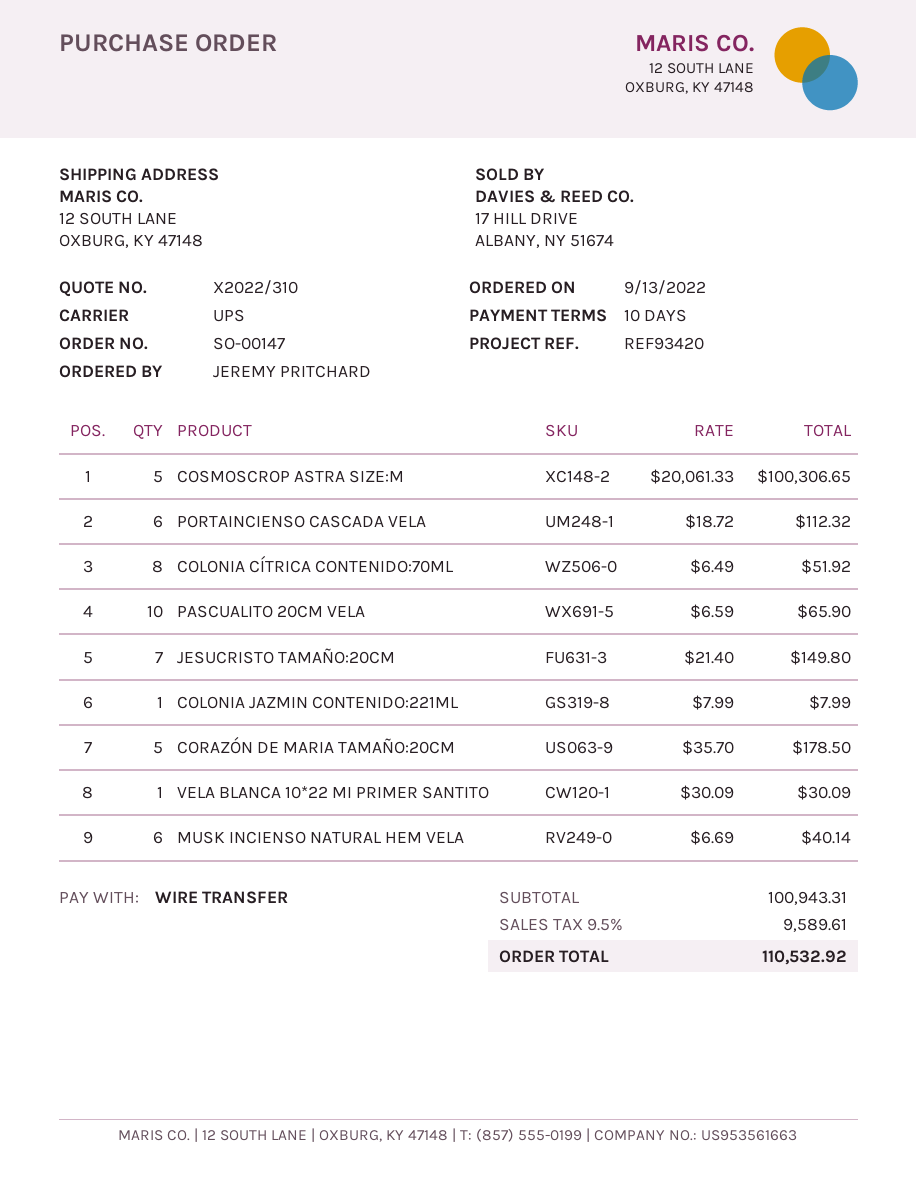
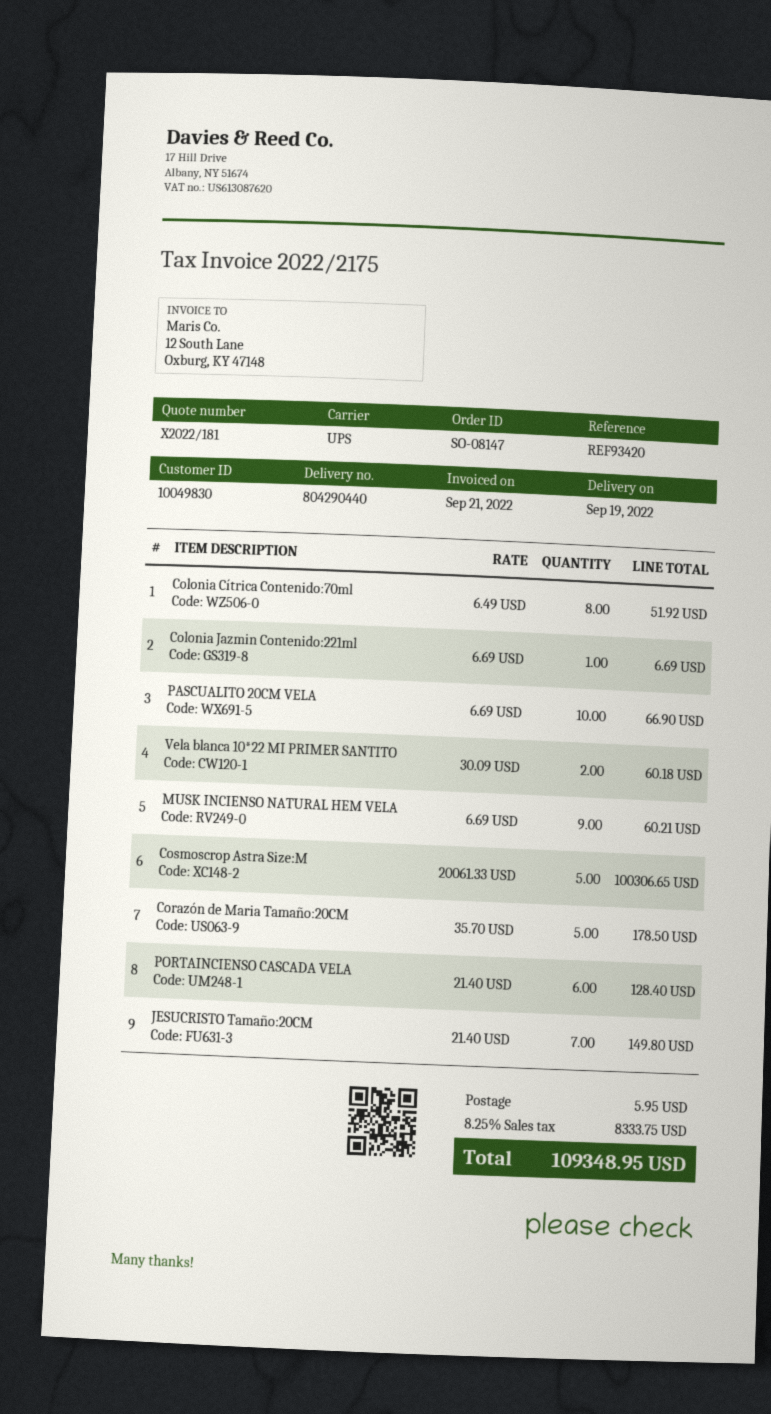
quote number: X2022/310 -> X2022/181
order number: SO-00147 -> SO-08147
PORTAINCIENSO CASCADA VELA: 6 x 18.72 = 112.32 -> 6 x 21.40 = 128.40
PASCUALITO 20CM VELA: 10 x 6.59 = 65.90 -> 10 x 6.69 = 66.90
COLONIA JAZMIN CONTENIDO:221ML: 1 x 7.99 = 7.99 -> 1 x 6.69 = 6.69
VELA BLANCA 10*22 MI PRIMER SANTITO: 1 x 30.09 = 30.09 -> 2 x 30.09 = 60.18
MUSK INCIENSO NATURAL HEM VELA: 6 x 6.69 = 40.14 -> 9 x 6.69 = 60.21
shipping: none -> 5.95
tax: 9.5% = 9589.61 -> 8.25% = 8333.75
total: 110532.92 -> 109348.95

